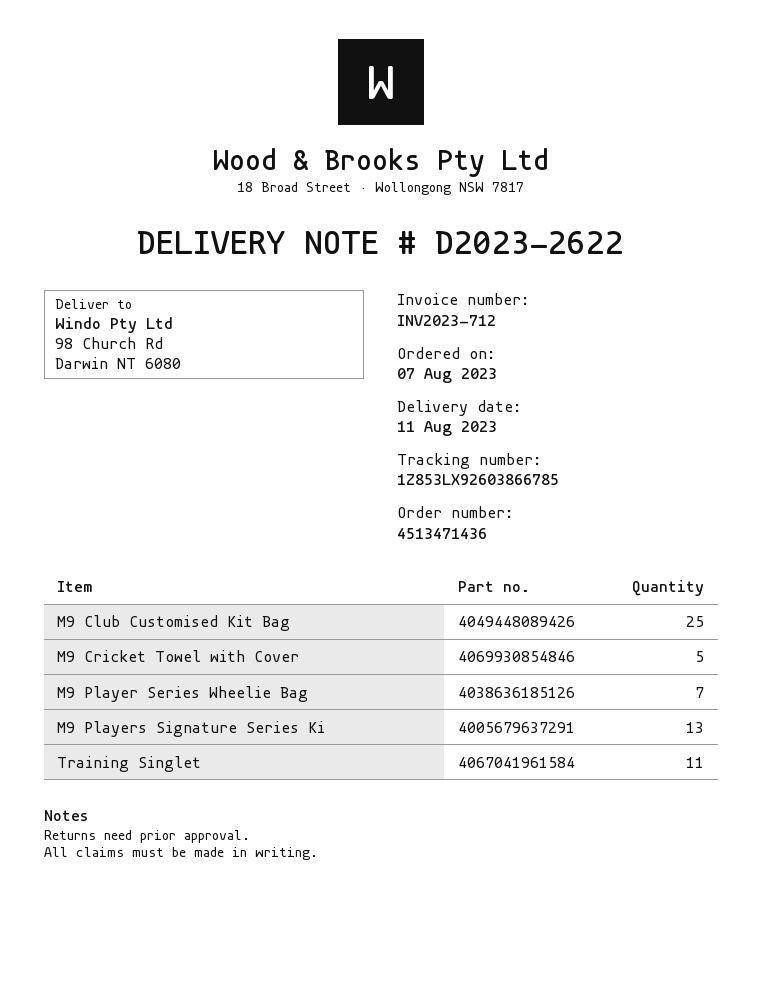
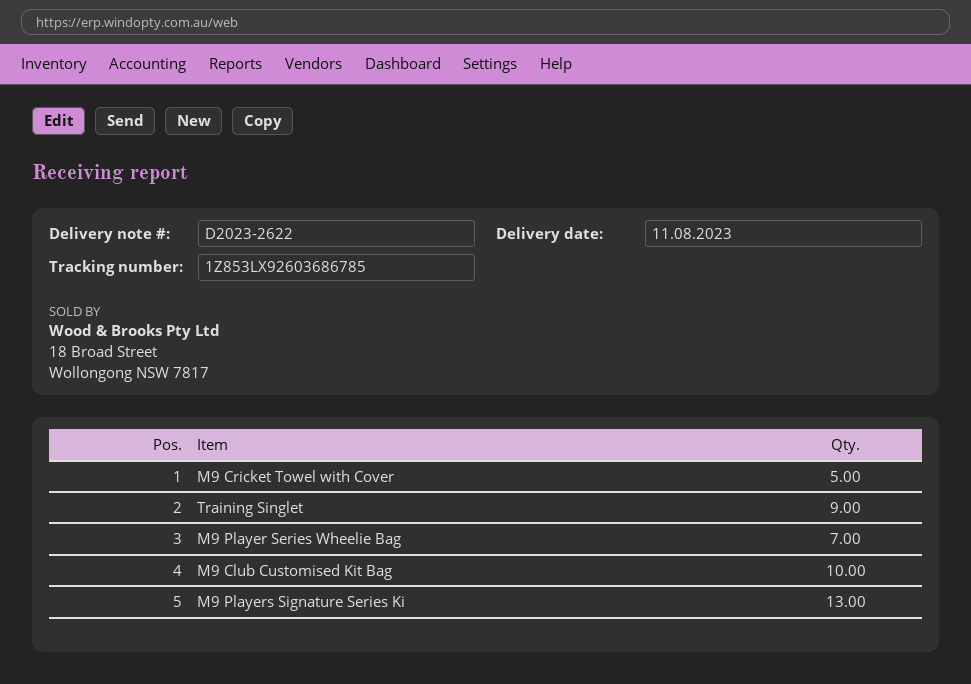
tracking number: 1Z853LX92603866785 -> 1Z853LX92603686785
M9 Club Customised Kit Bag: 25 -> 10
Training Singlet: 11 -> 9

